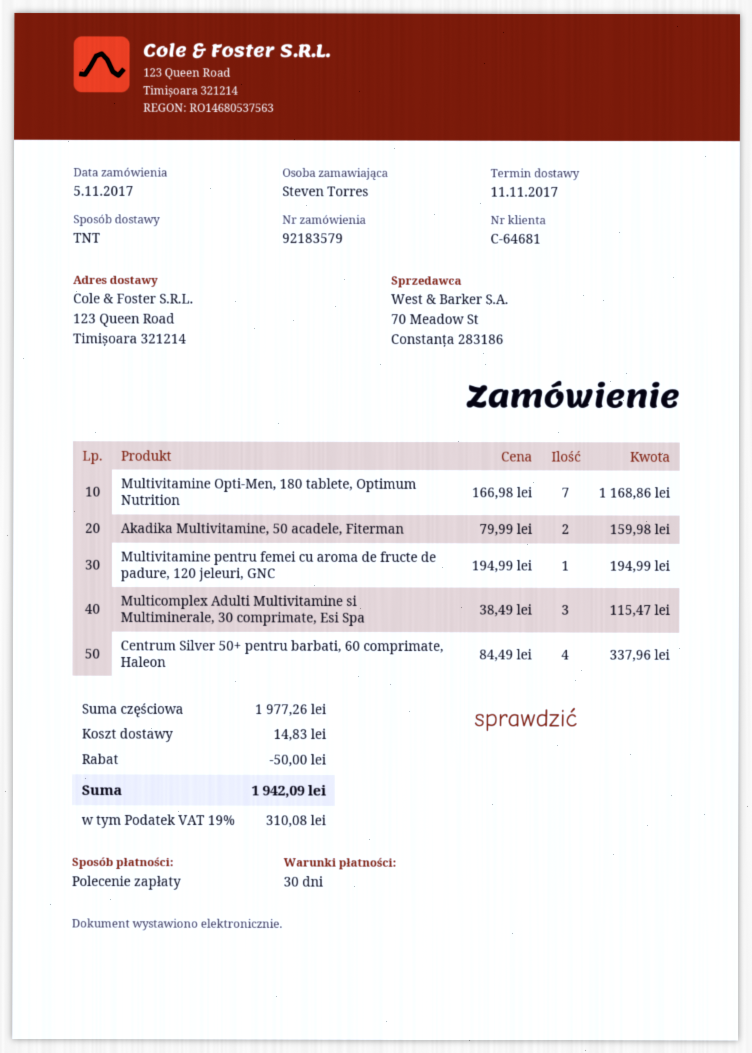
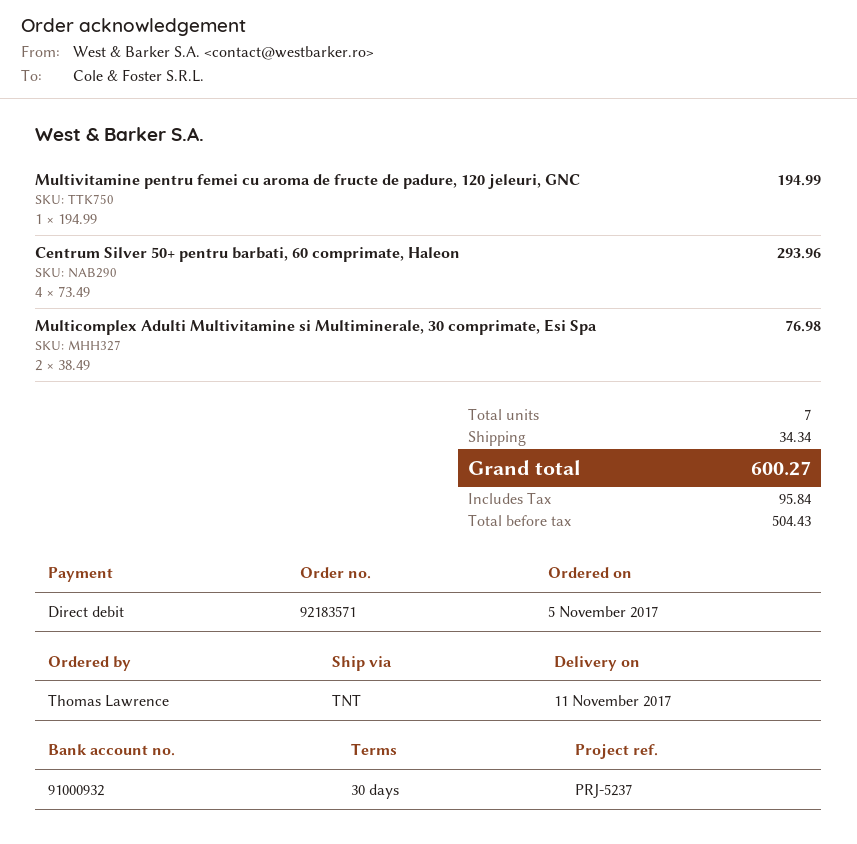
order number: 92183579 -> 92183571
ordered by: Steven Torres -> Thomas Lawrence
Multivitamine Opti-Men, 180 tablete, Optimum Nutrition: 7 x 166.98 = 1168.86 -> none
Akadika Multivitamine, 50 acadele, Fiterman: 2 x 79.99 = 159.98 -> none
Multicomplex Adulti Multivitamine si Multiminerale, 30 comprimate, Esi Spa: 3 x 38.49 = 115.47 -> 2 x 38.49 = 76.98
Centrum Silver 50+ pentru barbati, 60 comprimate, Haleon: 4 x 84.49 = 337.96 -> 4 x 73.49 = 293.96
discount: 50.00 -> none
shipping: 14.83 -> 34.34
tax: 310.08 -> 95.84
total: 1942.09 -> 600.27

